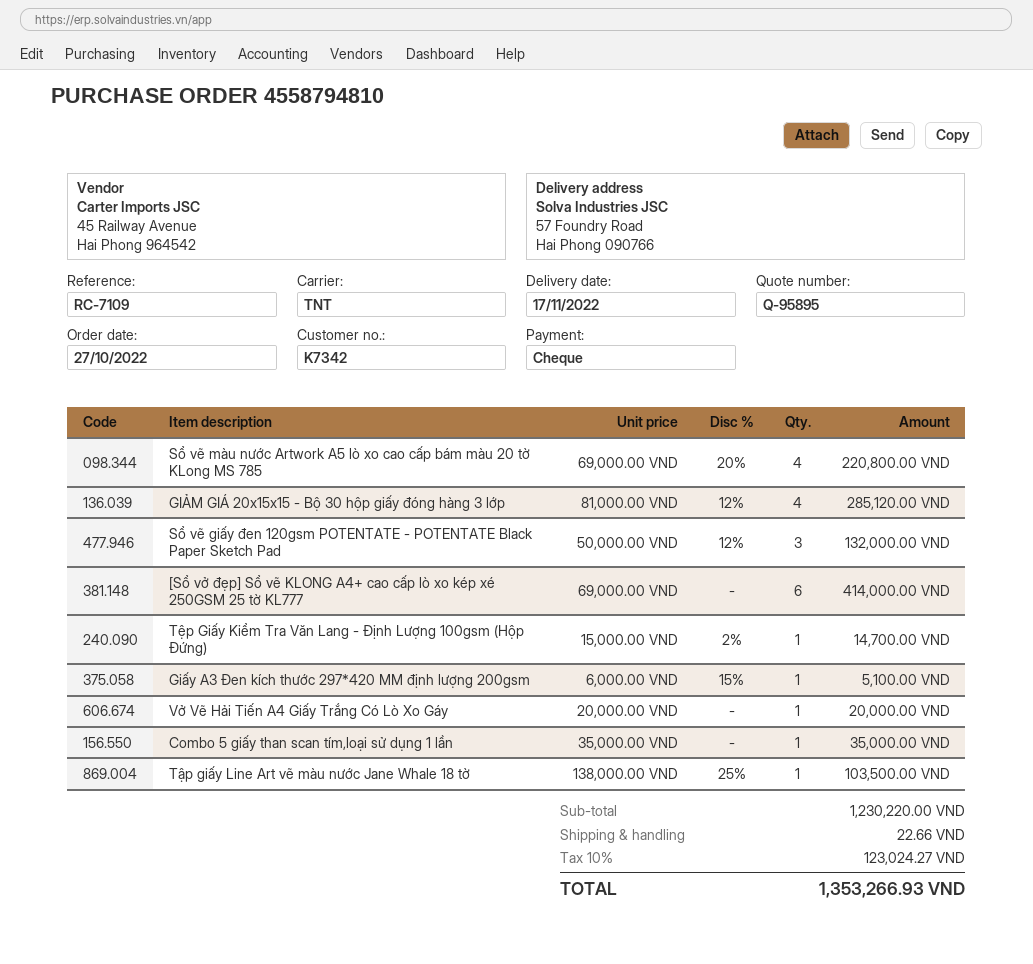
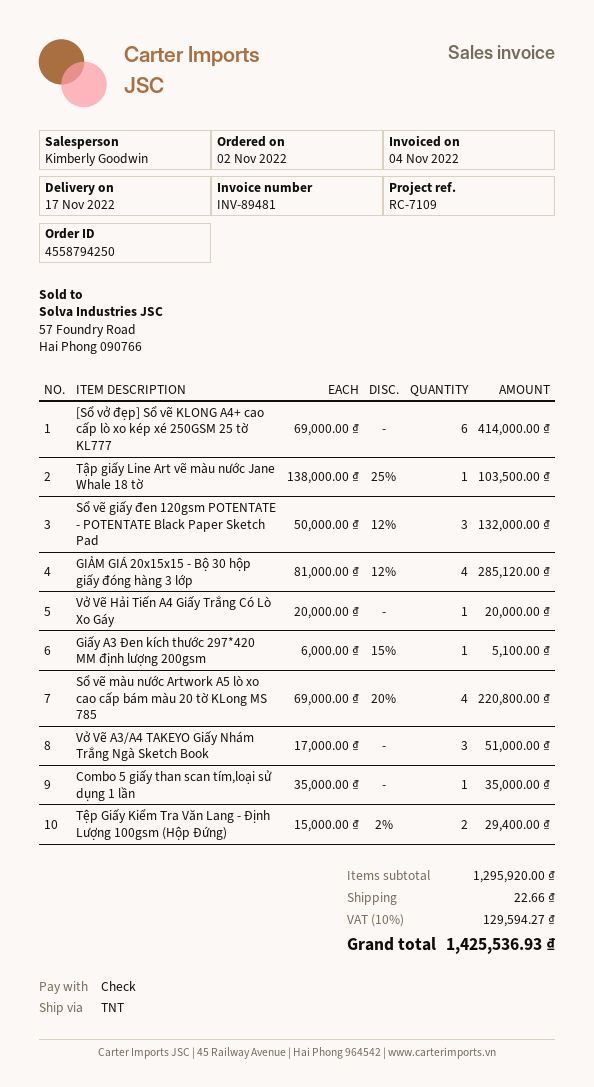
order number: 4558794810 -> 4558794250
order date: 2022-10-27 -> 2022-11-02
Tệp Giấy Kiểm Tra Văn Lang - Định Lượng 100gsm (Hộp Đứng): 1 x 15000.00 - 2% = 14700.00 -> 2 x 15000.00 - 2% = 29400.00
Vở Vẽ A3/A4 TAKEYO Giấy Nhám Trắng Ngà Sketch Book: none -> 3 x 17000.00 = 51000.00
subtotal: 1230220.00 -> 1295920.00
tax: 10% = 123024.27 -> 10% = 129594.27
total: 1353266.93 -> 1425536.93

